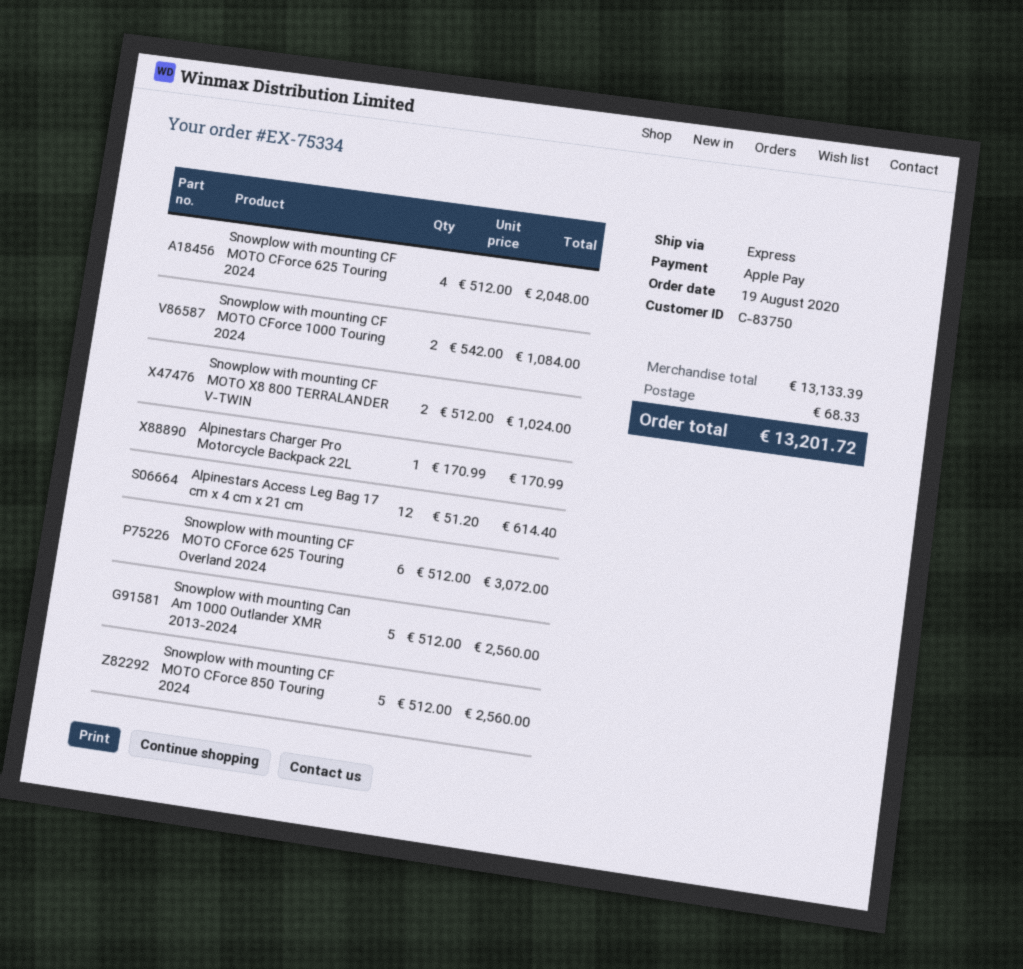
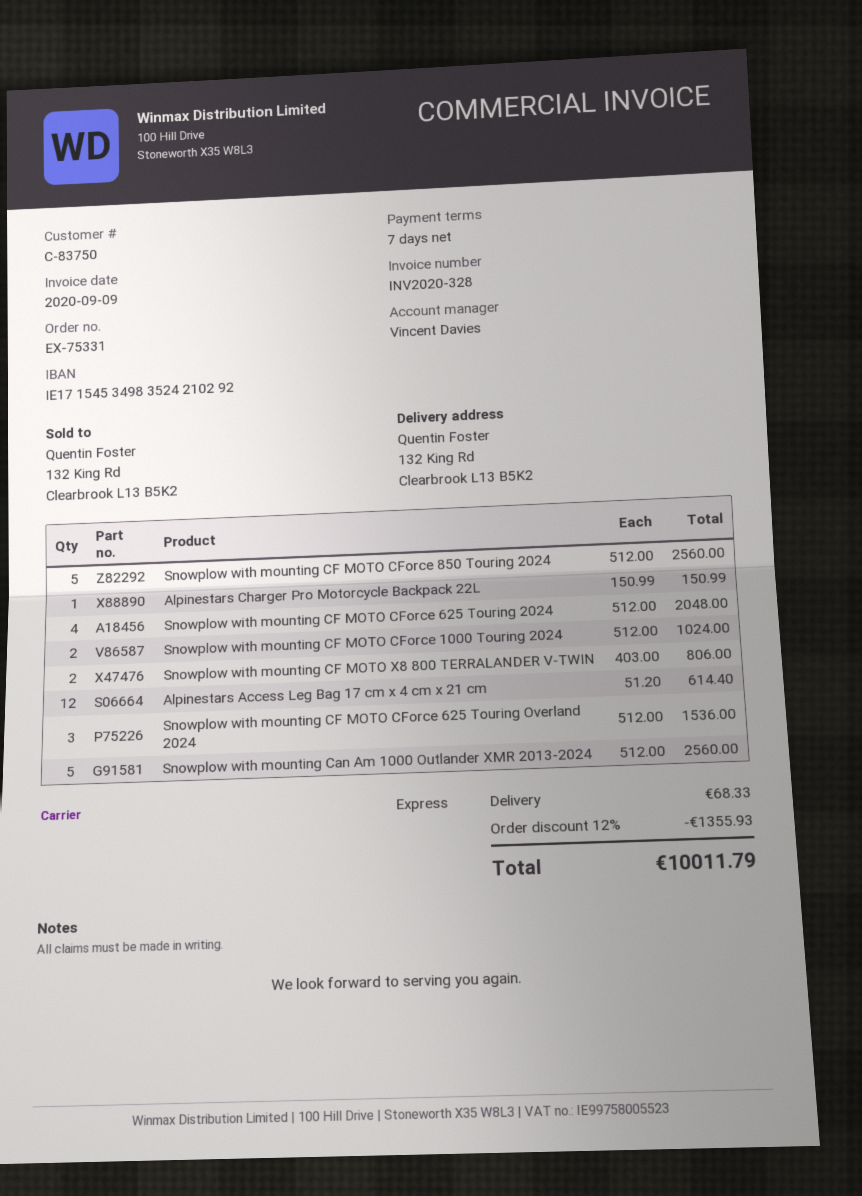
order number: EX-75334 -> EX-75331
Snowplow with mounting CF MOTO CForce 1000 Touring 2024: 2 x 542.00 = 1084.00 -> 2 x 512.00 = 1024.00
Snowplow with mounting CF MOTO X8 800 TERRALANDER V-TWIN: 2 x 512.00 = 1024.00 -> 2 x 403.00 = 806.00
Alpinestars Charger Pro Motorcycle Backpack 22L: 1 x 170.99 = 170.99 -> 1 x 150.99 = 150.99
Snowplow with mounting CF MOTO CForce 625 Touring Overland 2024: 6 x 512.00 = 3072.00 -> 3 x 512.00 = 1536.00
discount: none -> 12% = 1355.93
total: 13201.72 -> 10011.79

